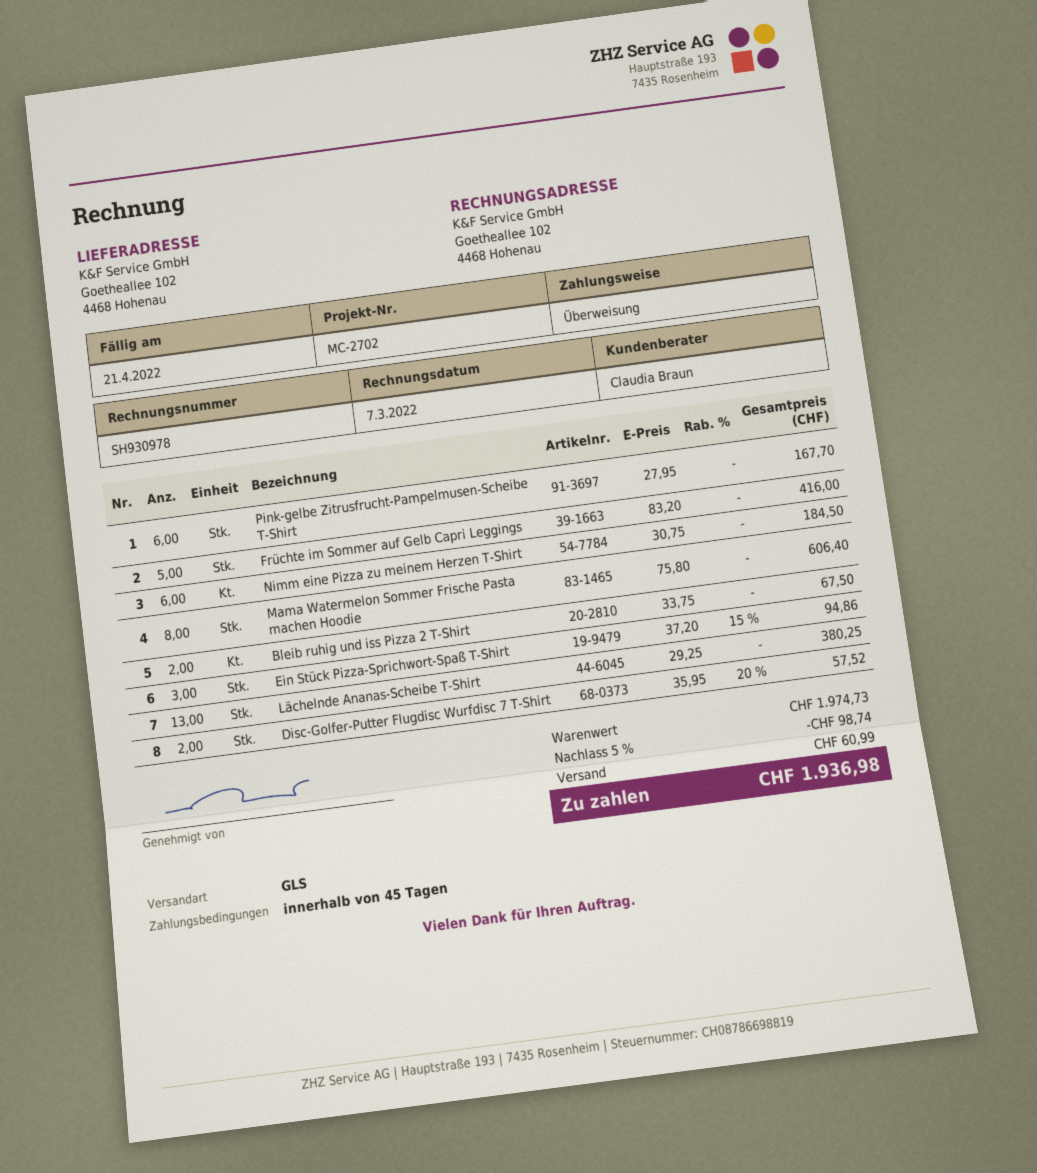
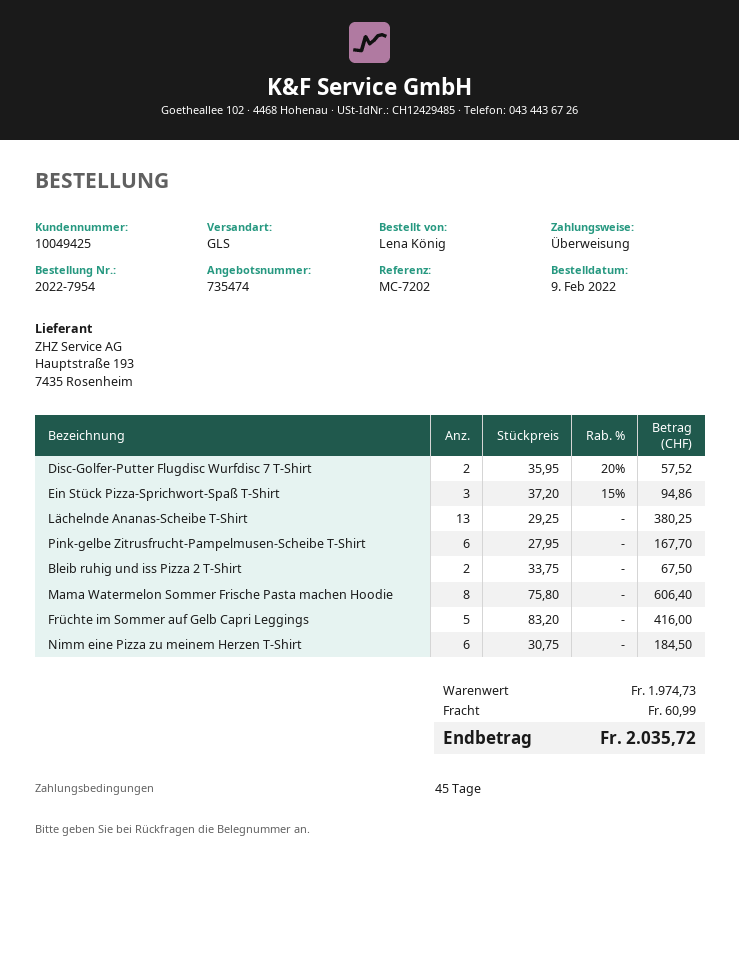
reference: MC-2702 -> MC-7202
discount: 5% = 98.74 -> none
total: 1936.98 -> 2035.72

